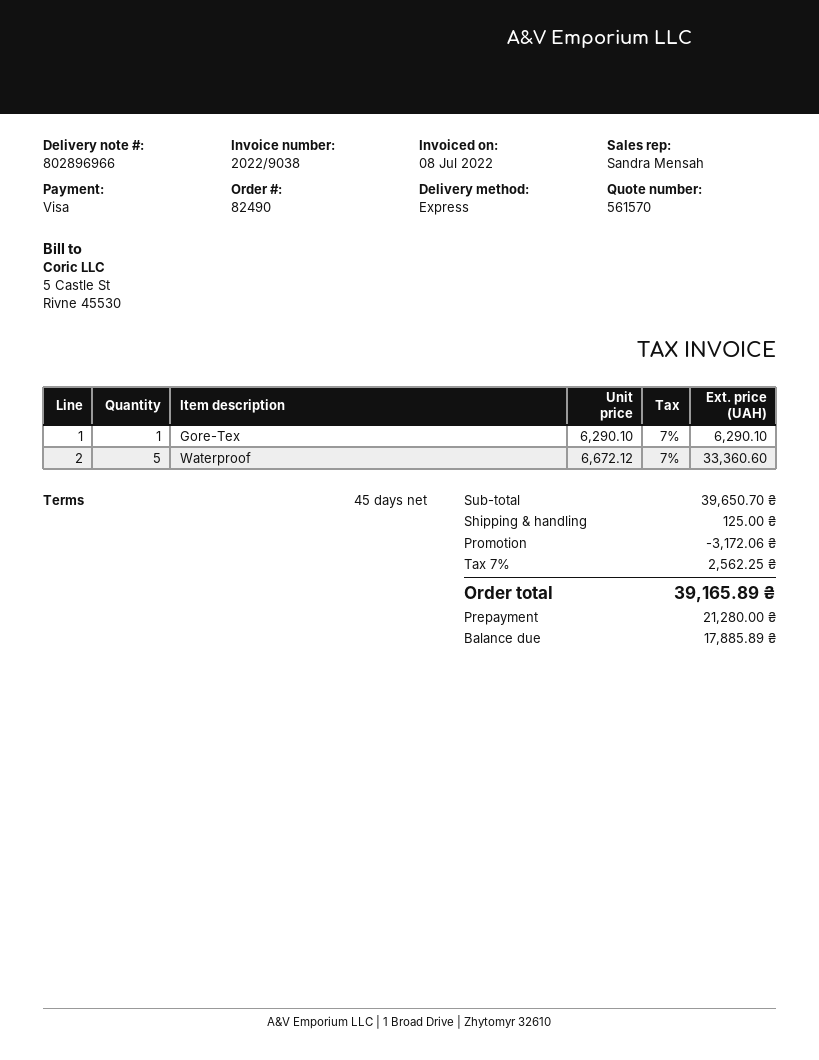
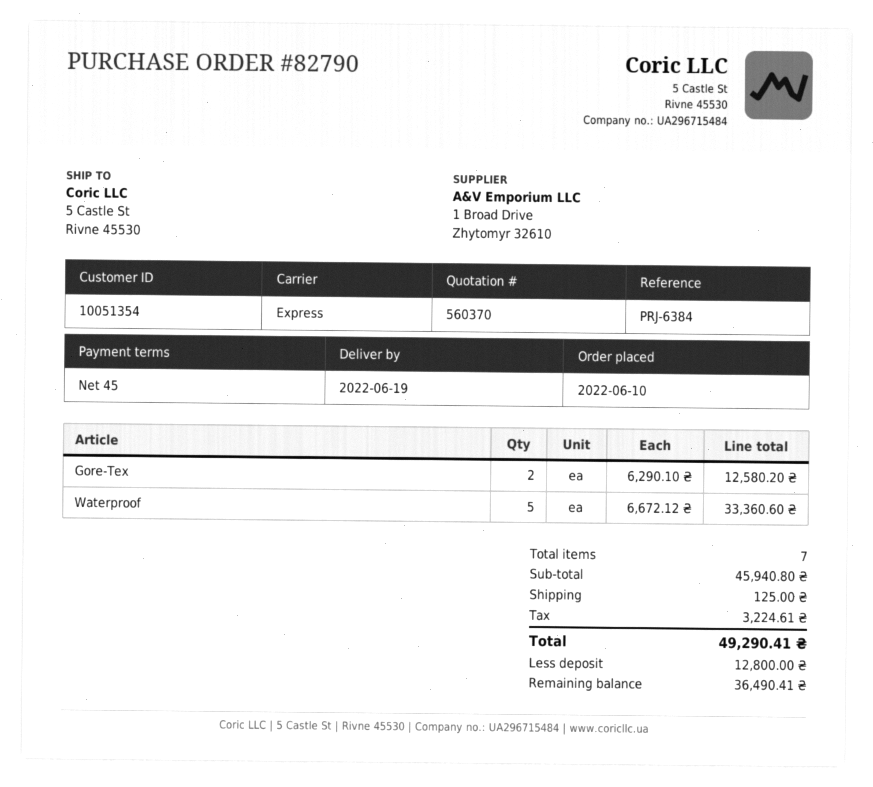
quote number: 561570 -> 560370
order number: 82490 -> 82790
Gore-Tex: 1 x 6290.10 = 6290.10 -> 2 x 6290.10 = 12580.20
subtotal: 39650.70 -> 45940.80
discount: 3172.06 -> none
tax: 2562.25 -> 3224.61
total: 39165.89 -> 49290.41
deposit: 21280.00 -> 12800.00
balance: 17885.89 -> 36490.41

